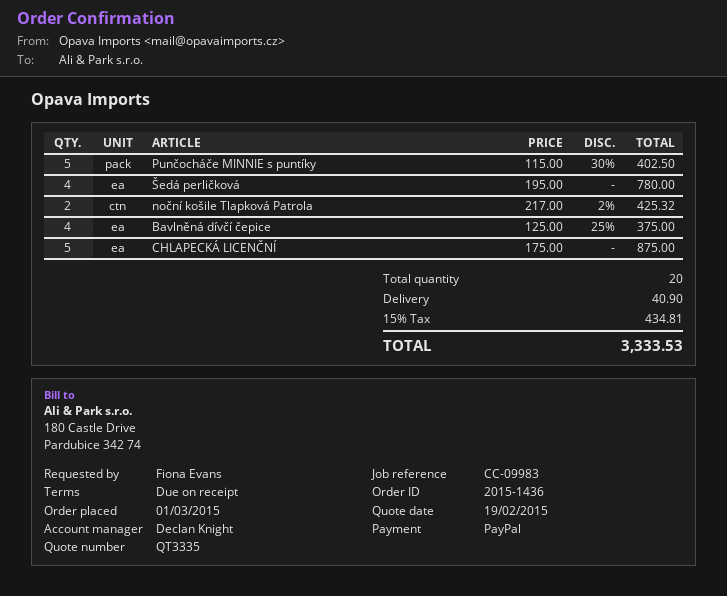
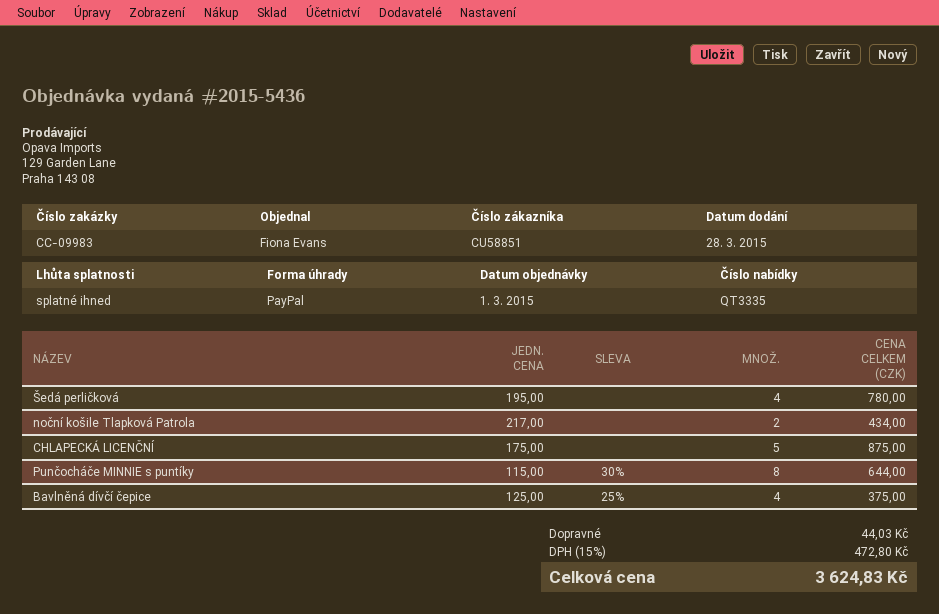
order number: 2015-1436 -> 2015-5436
Punčocháče MINNIE s puntíky: 5 x 115.00 - 30% = 402.50 -> 8 x 115.00 - 30% = 644.00
noční košile Tlapková Patrola: 2 x 217.00 - 2% = 425.32 -> 2 x 217.00 = 434.00
shipping: 40.90 -> 44.03
tax: 15% = 434.81 -> 15% = 472.80
total: 3333.53 -> 3624.83

